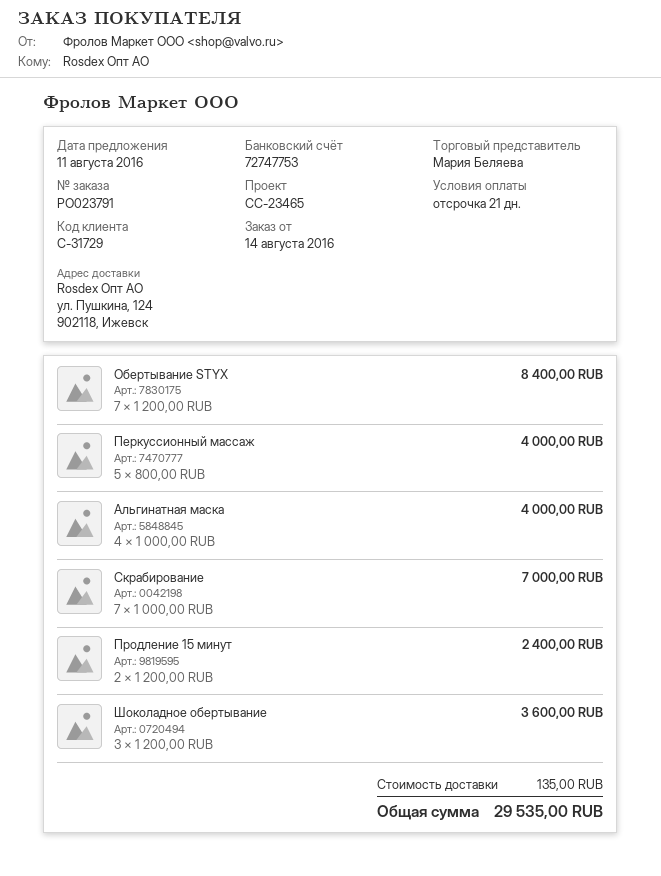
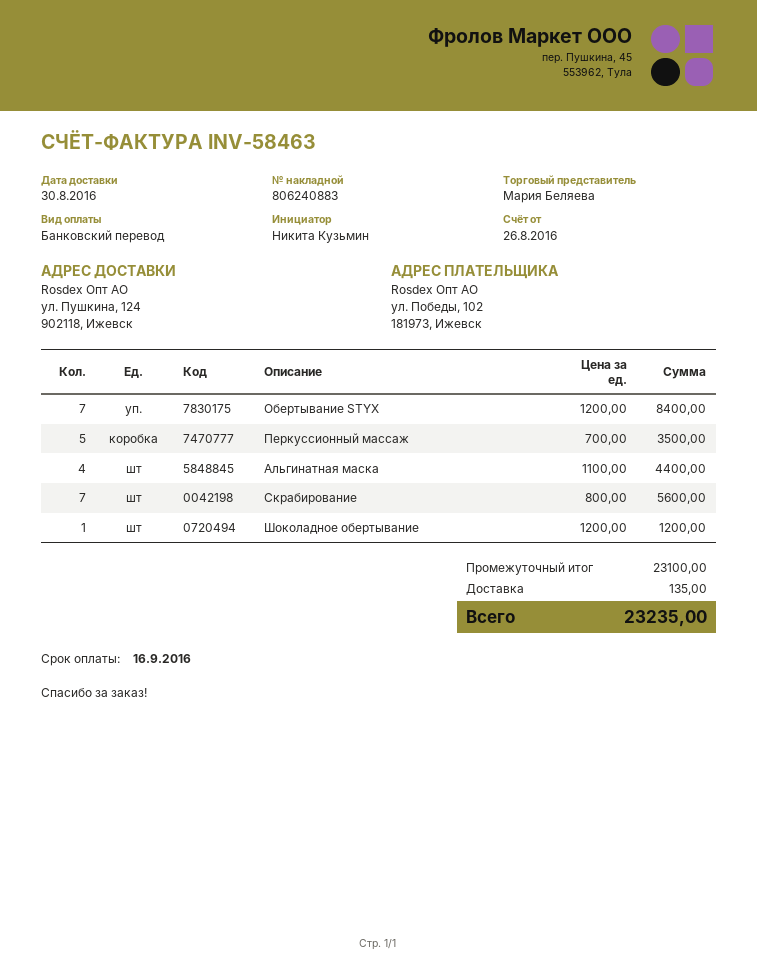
Перкуссионный массаж: 5 x 800.00 = 4000.00 -> 5 x 700.00 = 3500.00
Альгинатная маска: 4 x 1000.00 = 4000.00 -> 4 x 1100.00 = 4400.00
Скрабирование: 7 x 1000.00 = 7000.00 -> 7 x 800.00 = 5600.00
Продление 15 минут: 2 x 1200.00 = 2400.00 -> none
Шоколадное обертывание: 3 x 1200.00 = 3600.00 -> 1 x 1200.00 = 1200.00
total: 29535.00 -> 23235.00

